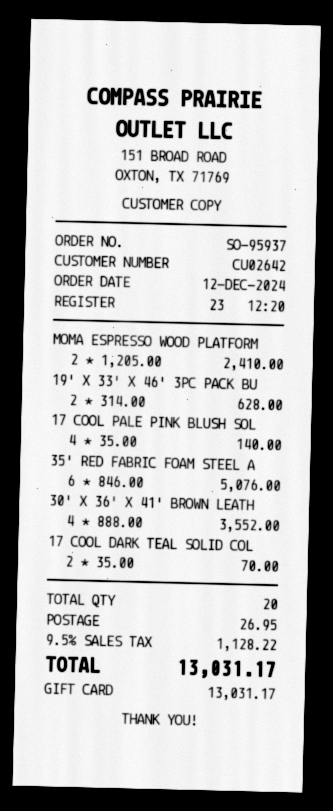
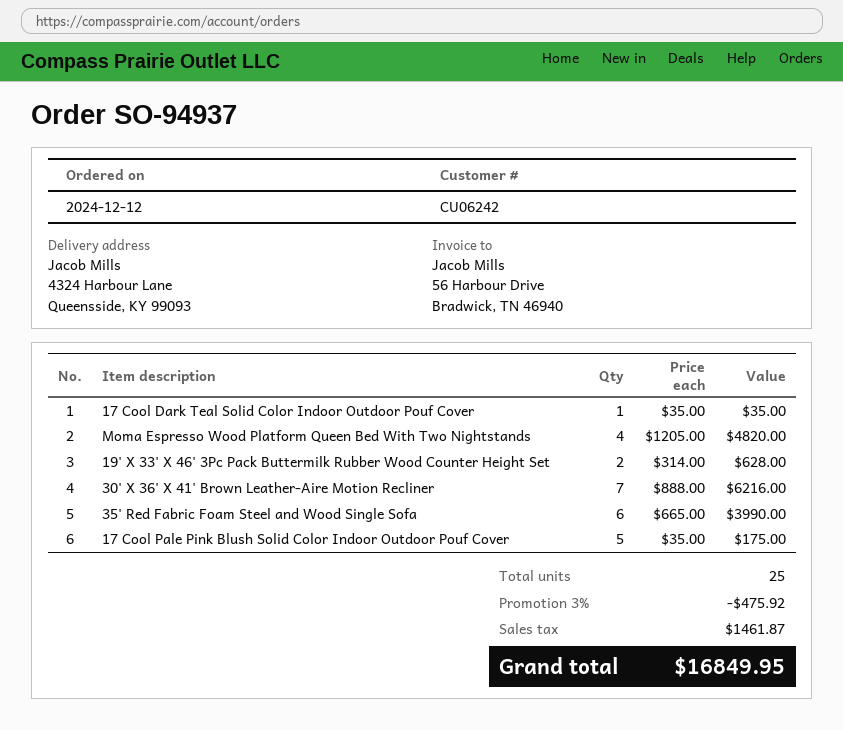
order number: SO-95937 -> SO-94937
customer number: CU02642 -> CU06242
MOMA ESPRESSO WOOD PLATFORM: 2 x 1205.00 = 2410.00 -> 4 x 1205.00 = 4820.00
17 COOL PALE PINK BLUSH SOL: 4 x 35.00 = 140.00 -> 5 x 35.00 = 175.00
35' RED FABRIC FOAM STEEL A: 6 x 846.00 = 5076.00 -> 6 x 665.00 = 3990.00
30' X 36' X 41' BROWN LEATH: 4 x 888.00 = 3552.00 -> 7 x 888.00 = 6216.00
17 COOL DARK TEAL SOLID COL: 2 x 35.00 = 70.00 -> 1 x 35.00 = 35.00
total quantity: 20 -> 25
discount: none -> 3% = 475.92
shipping: 26.95 -> none
tax: 1128.22 -> 1461.87
total: 13031.17 -> 16849.95

